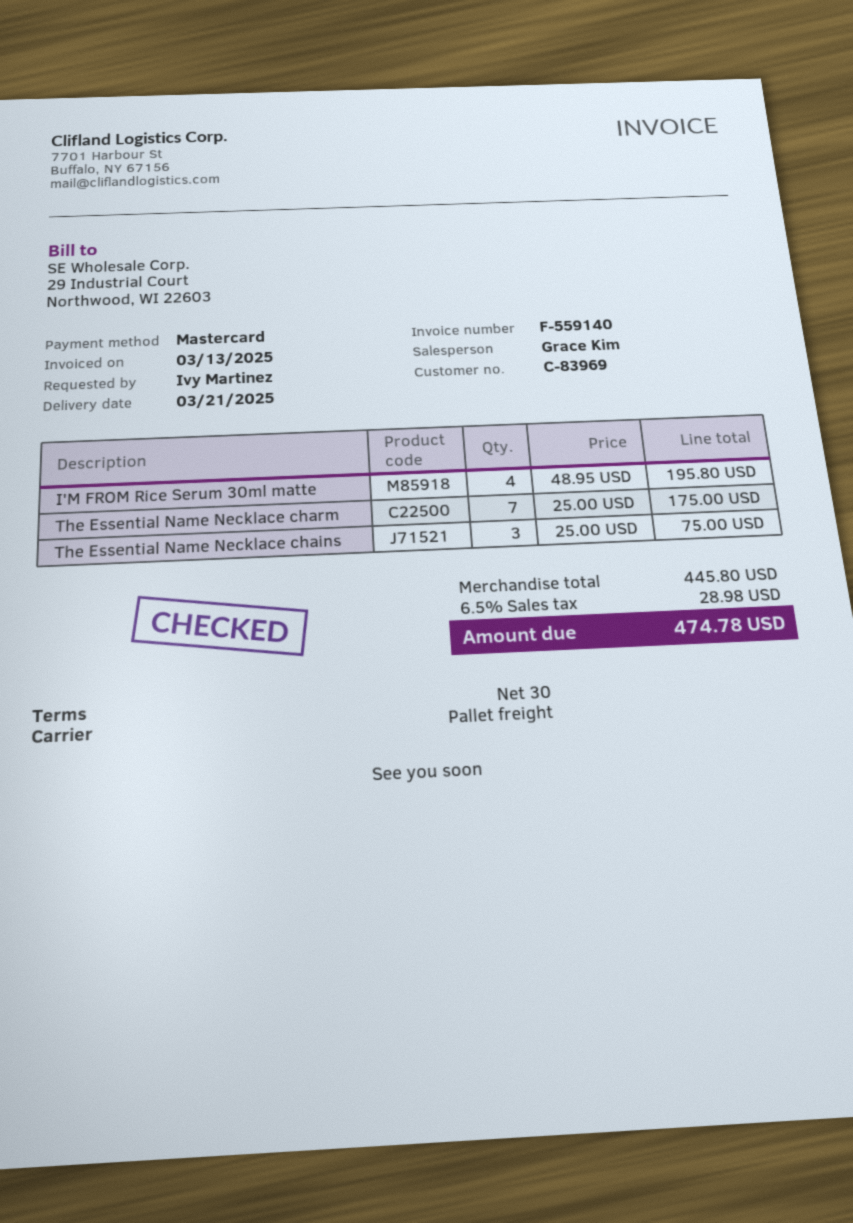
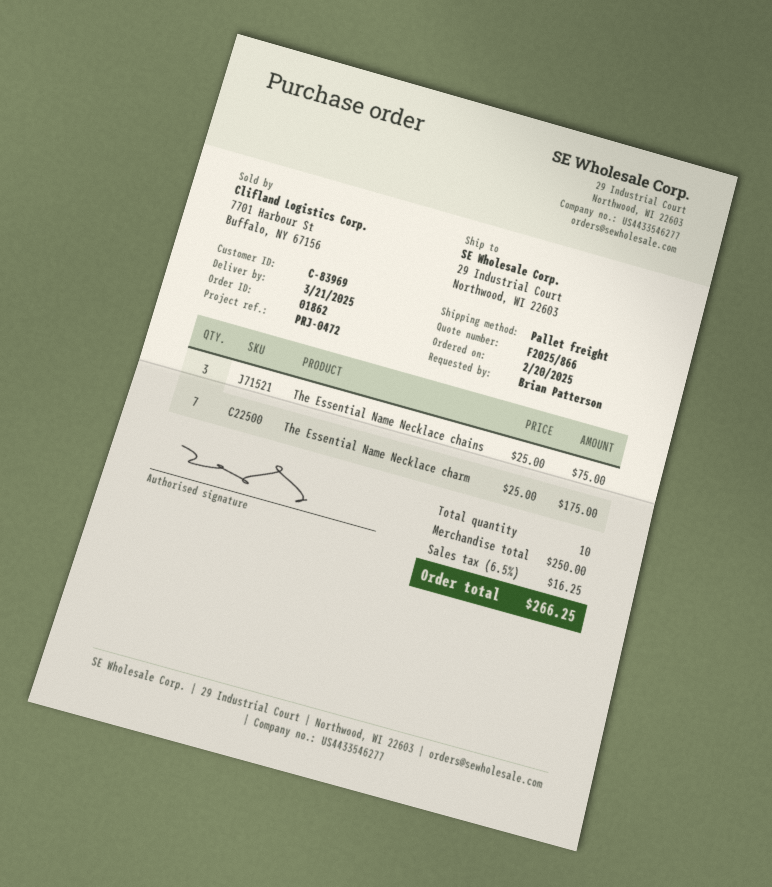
ordered by: Ivy Martinez -> Brian Patterson
I'M FROM Rice Serum 30ml matte: 4 x 48.95 = 195.80 -> none
subtotal: 445.80 -> 250.00
tax: 6.5% = 28.98 -> 6.5% = 16.25
total: 474.78 -> 266.25

